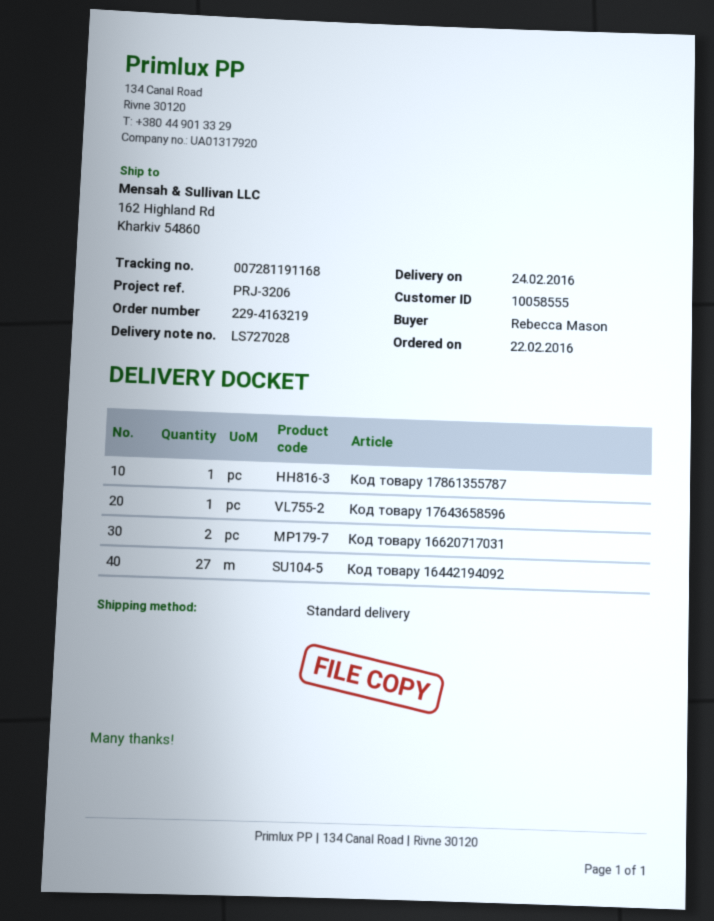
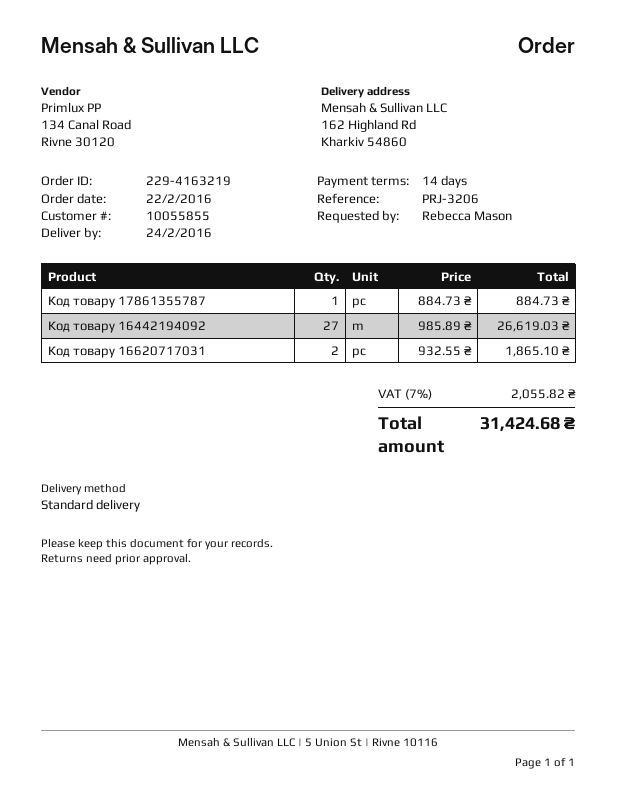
customer number: 10058555 -> 10055855
Код товару 17643658596: 1 -> none

